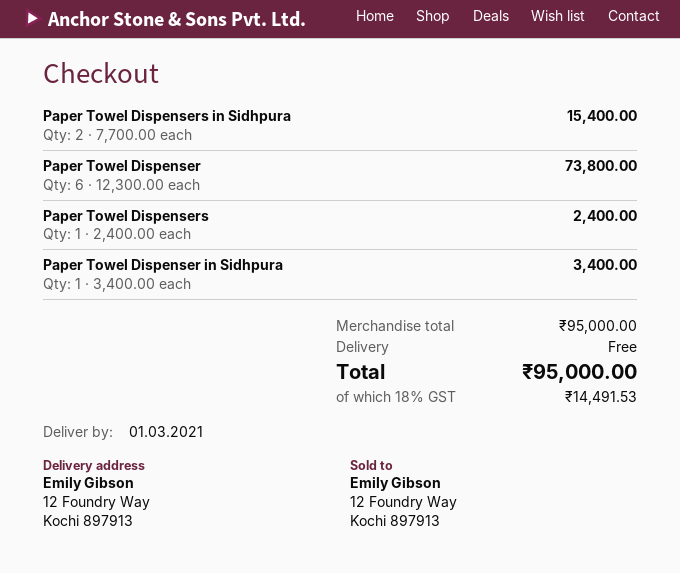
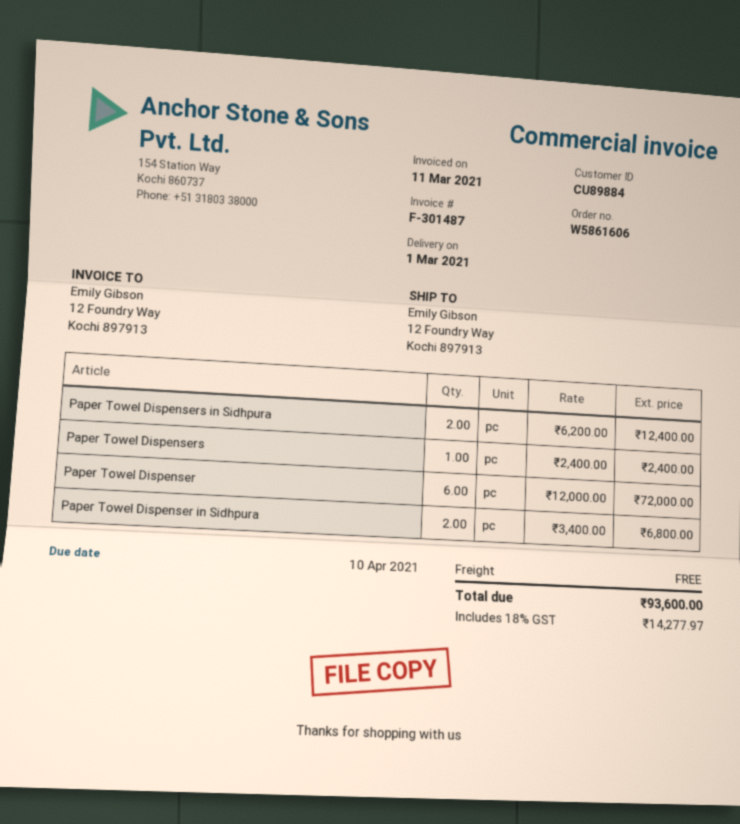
Paper Towel Dispensers in Sidhpura: 2 x 7700.00 = 15400.00 -> 2 x 6200.00 = 12400.00
Paper Towel Dispenser: 6 x 12300.00 = 73800.00 -> 6 x 12000.00 = 72000.00
Paper Towel Dispenser in Sidhpura: 1 x 3400.00 = 3400.00 -> 2 x 3400.00 = 6800.00
tax: 18% = 14491.53 -> 18% = 14277.97
total: 95000.00 -> 93600.00

